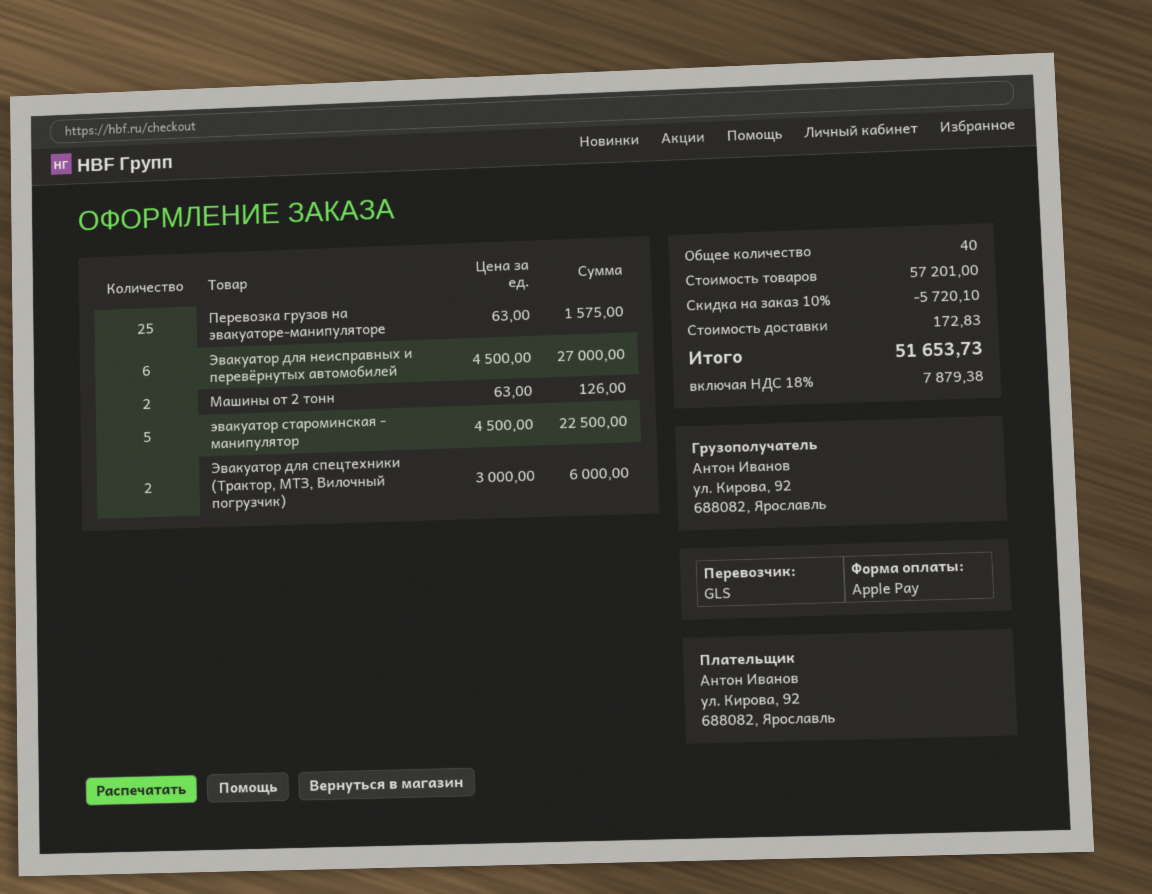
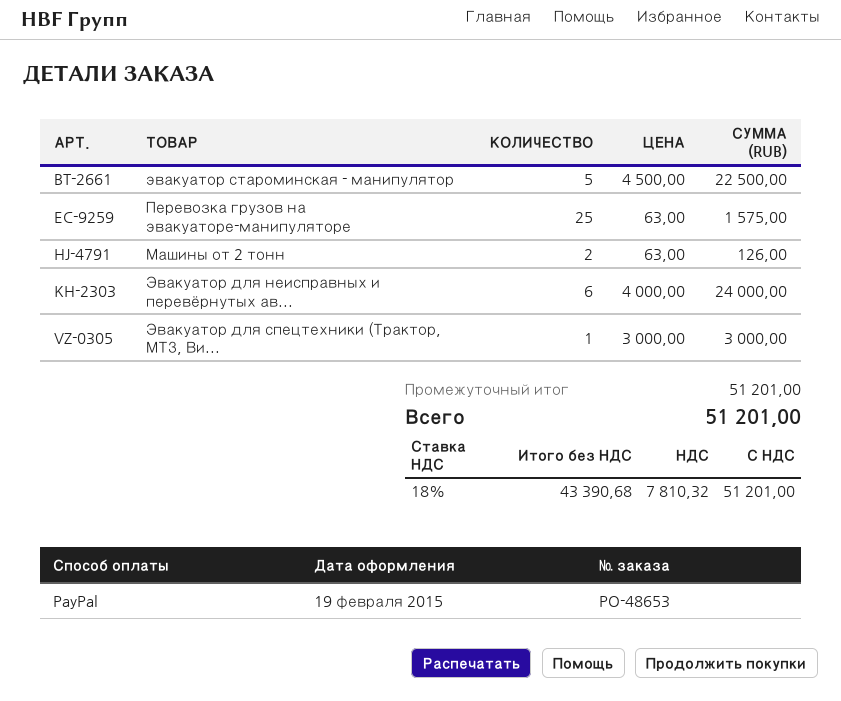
payment method: Apple Pay -> PayPal
Эвакуатор для неисправных и перевёрнутых автомобилей: 6 x 4500.00 = 27000.00 -> 6 x 4000.00 = 24000.00
Эвакуатор для спецтехники (Трактор, МТЗ, Вилочный погрузчик): 2 x 3000.00 = 6000.00 -> 1 x 3000.00 = 3000.00
subtotal: 57201.00 -> 51201.00
discount: 10% = 5720.10 -> none
shipping: 172.83 -> none
tax: 18% = 7879.38 -> 18% = 7810.32
total: 51653.73 -> 51201.00

